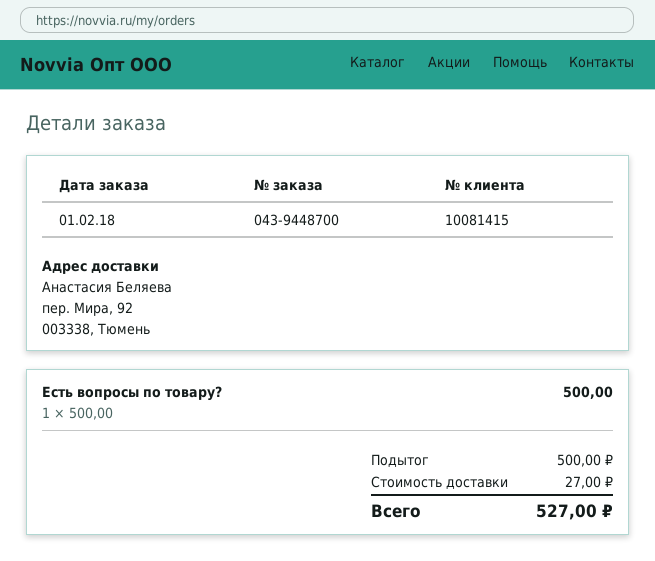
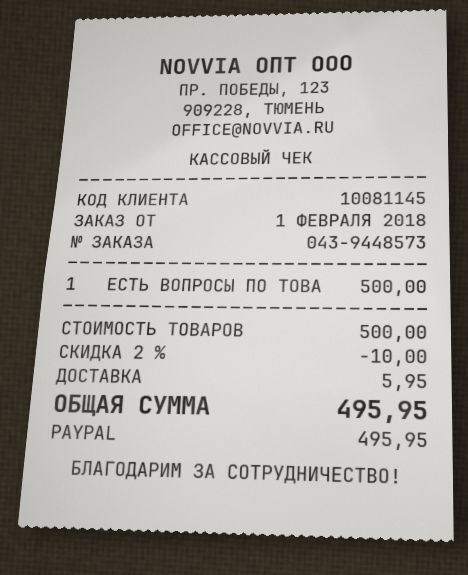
order number: 043-9448700 -> 043-9448573
customer number: 10081415 -> 10081145
discount: none -> 2% = 10.00
shipping: 27.00 -> 5.95
total: 527.00 -> 495.95

